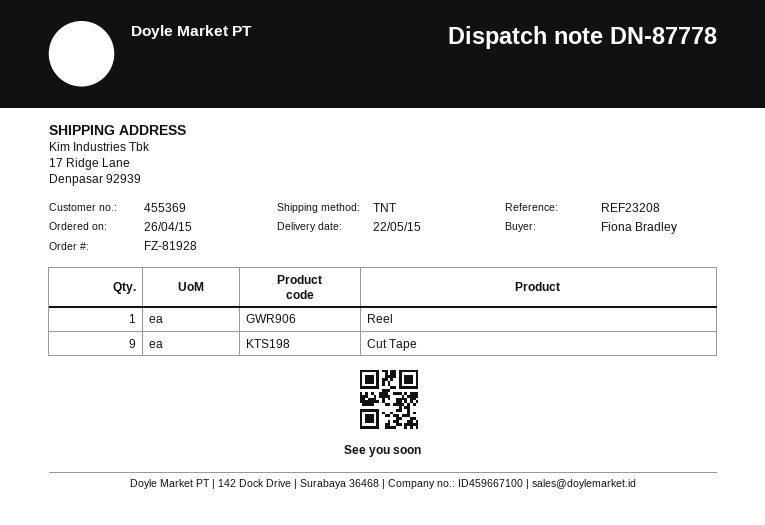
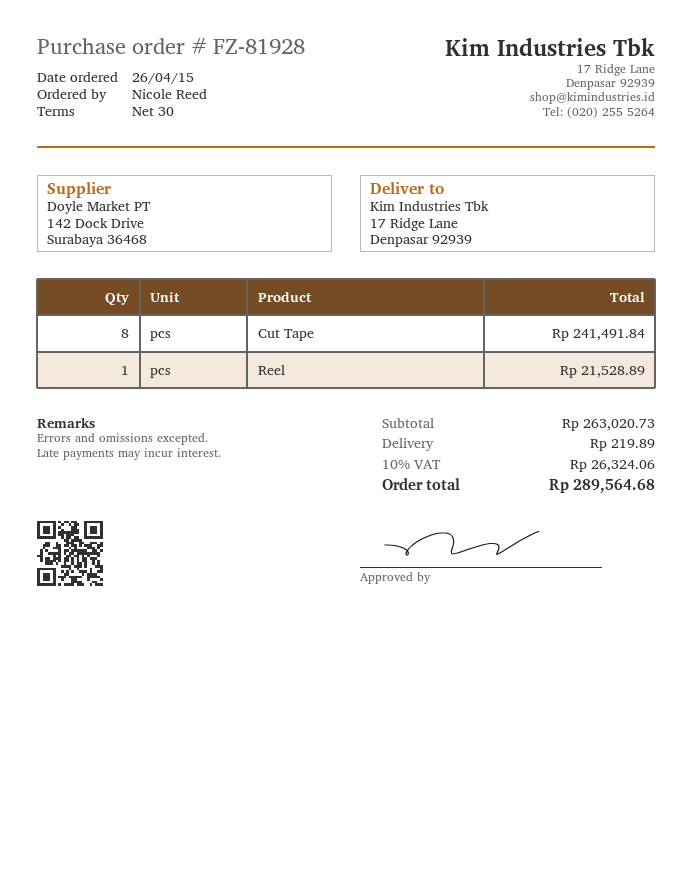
ordered by: Fiona Bradley -> Nicole Reed
Cut Tape: 9 -> 8

